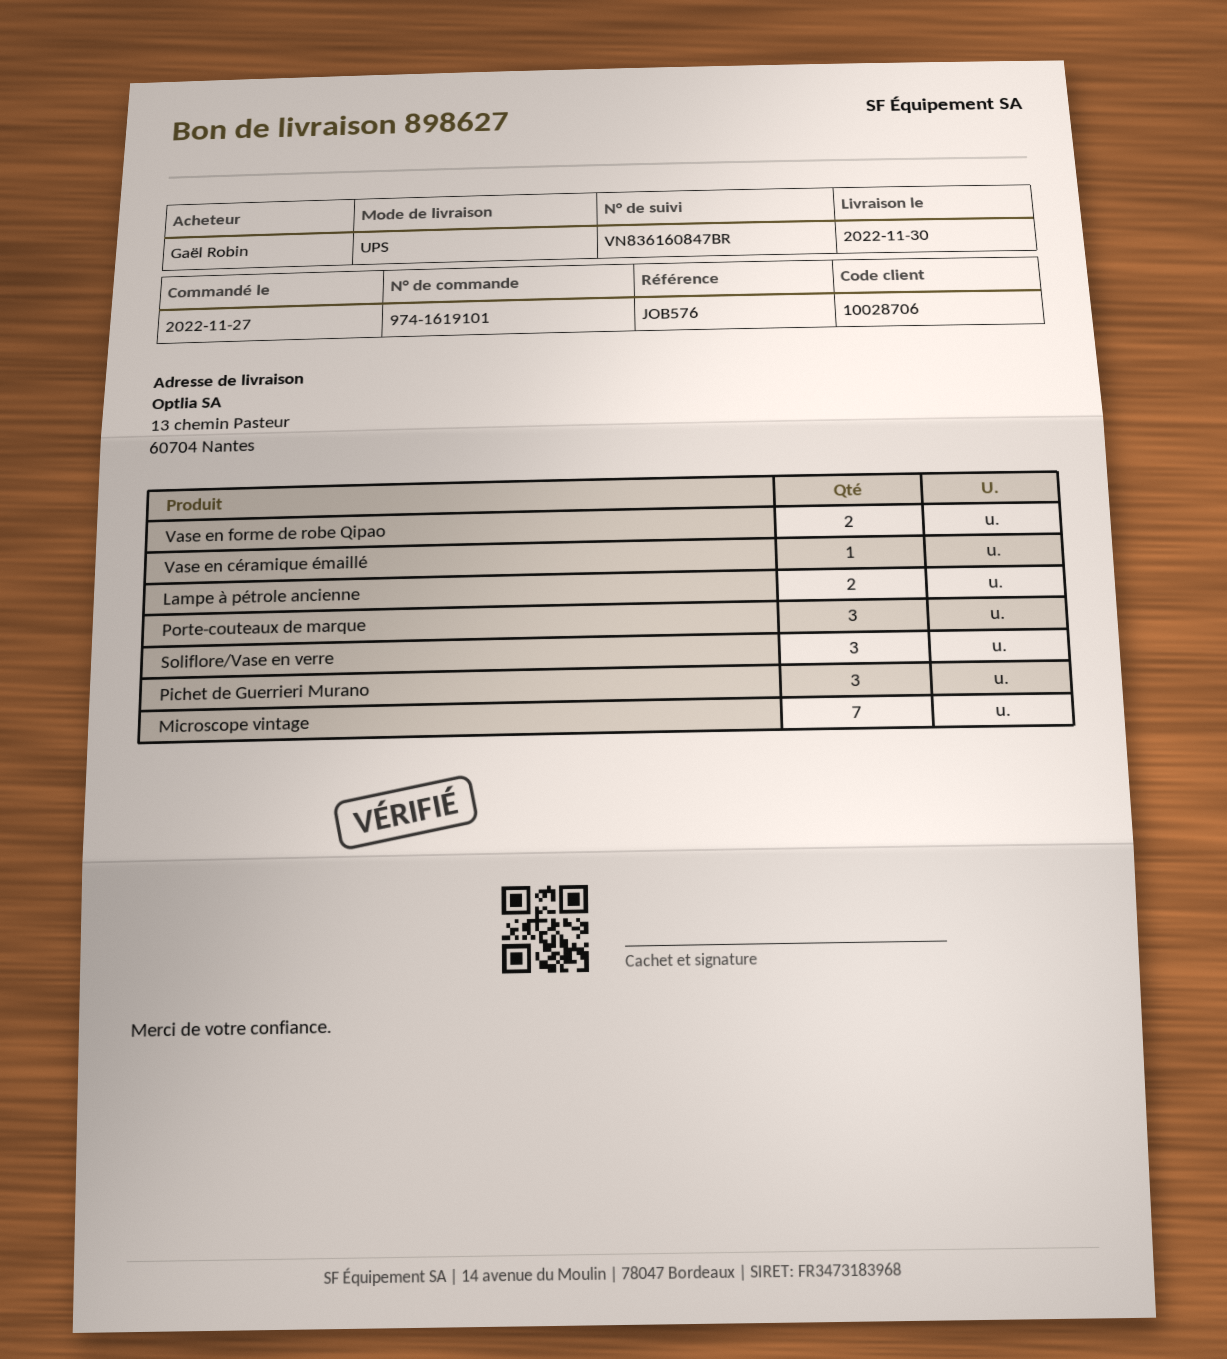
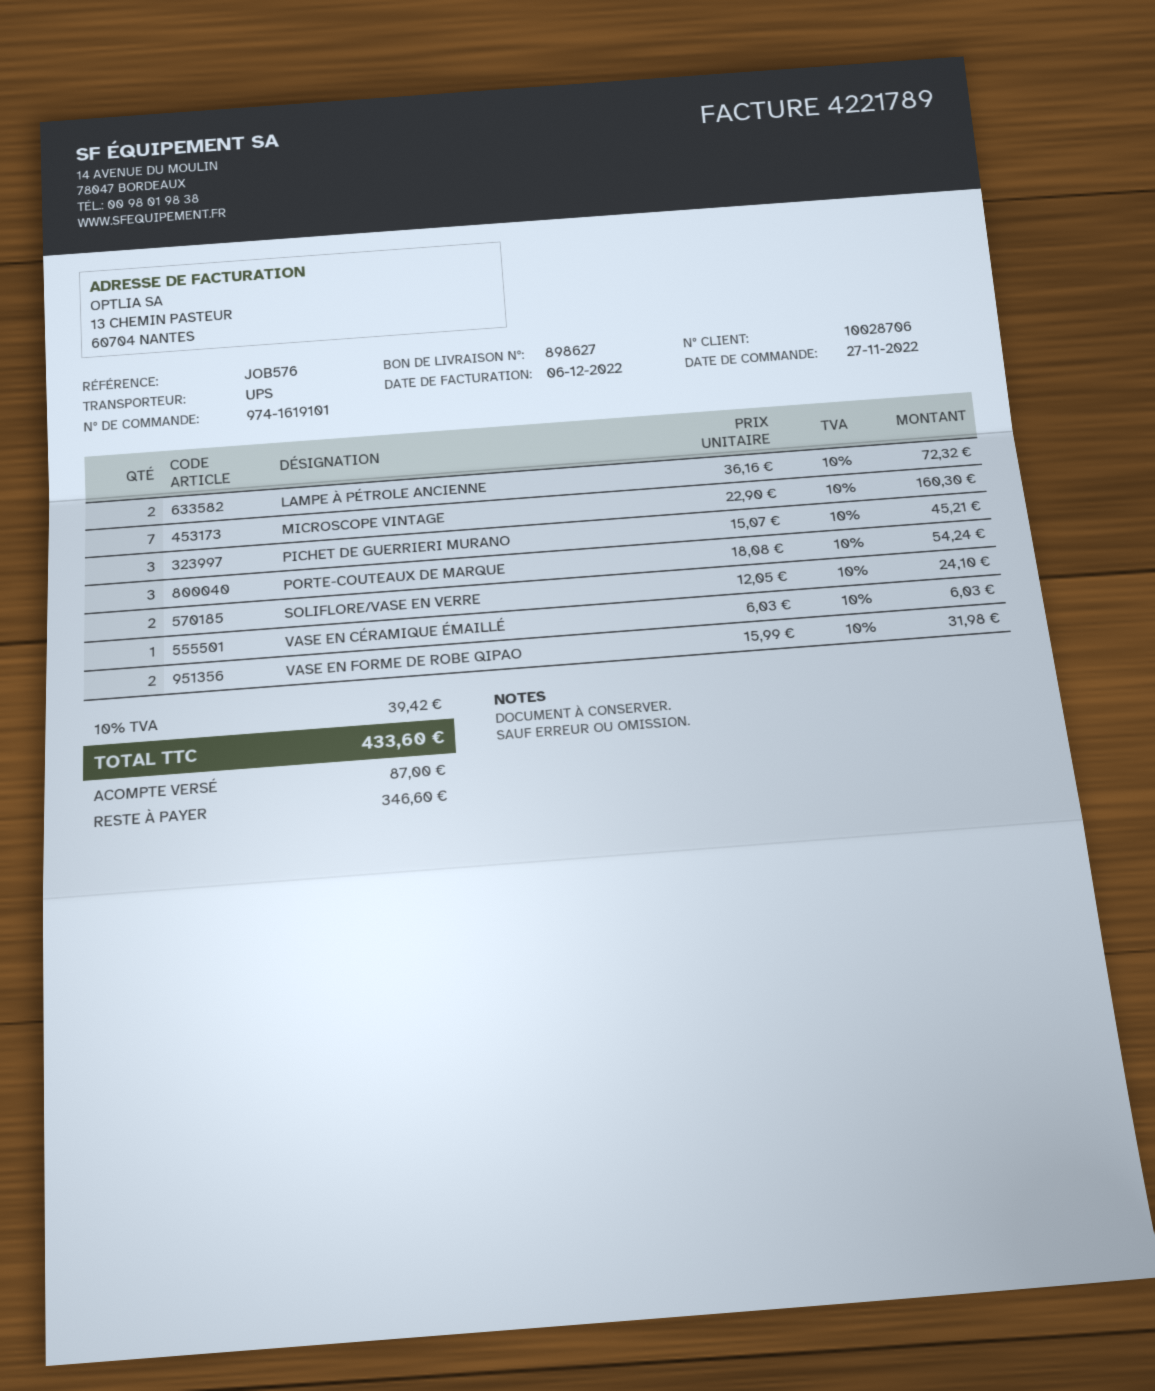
Soliflore/Vase en verre: 3 -> 2

